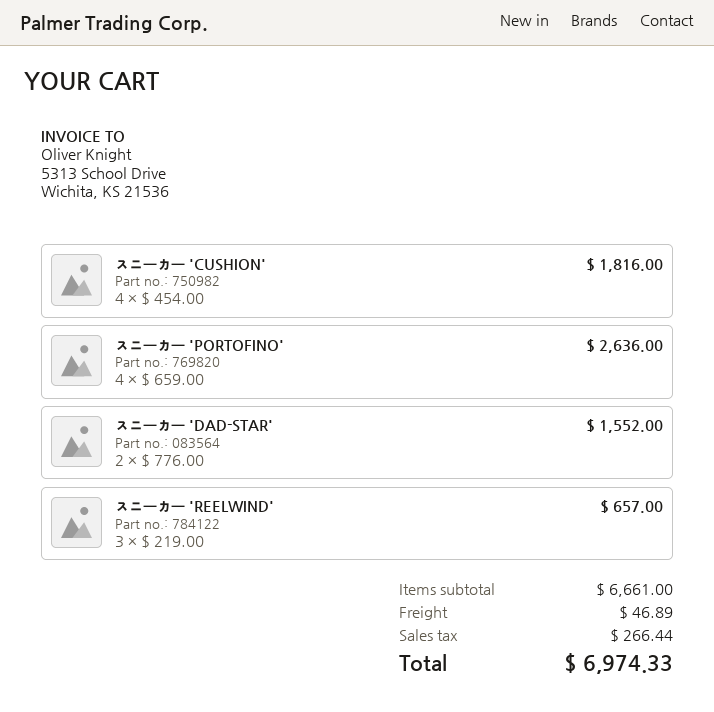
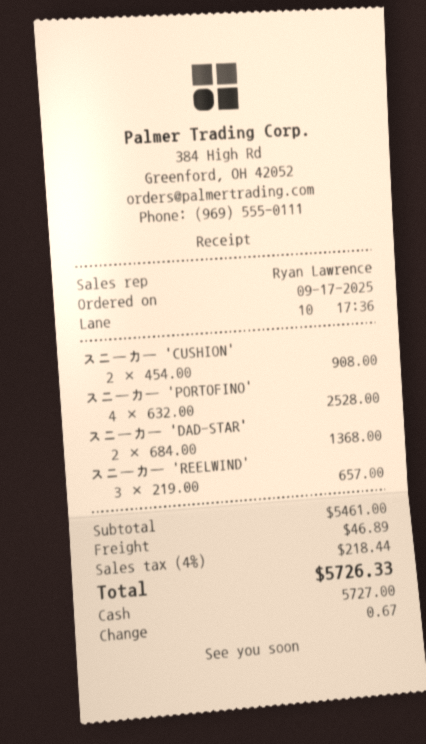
スニーカー 'CUSHION': 4 x 454.00 = 1816.00 -> 2 x 454.00 = 908.00
スニーカー 'PORTOFINO': 4 x 659.00 = 2636.00 -> 4 x 632.00 = 2528.00
スニーカー 'DAD-STAR': 2 x 776.00 = 1552.00 -> 2 x 684.00 = 1368.00
subtotal: 6661.00 -> 5461.00
tax: 266.44 -> 218.44
total: 6974.33 -> 5726.33

